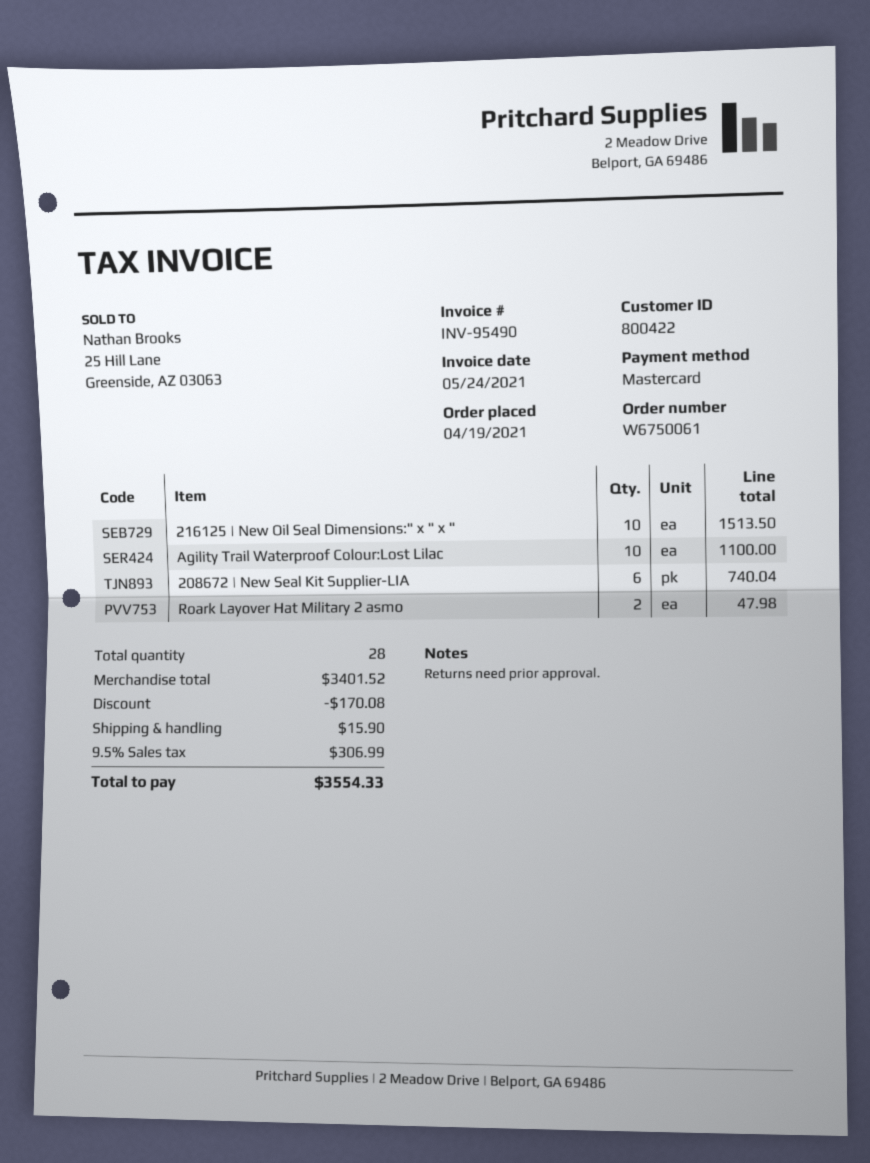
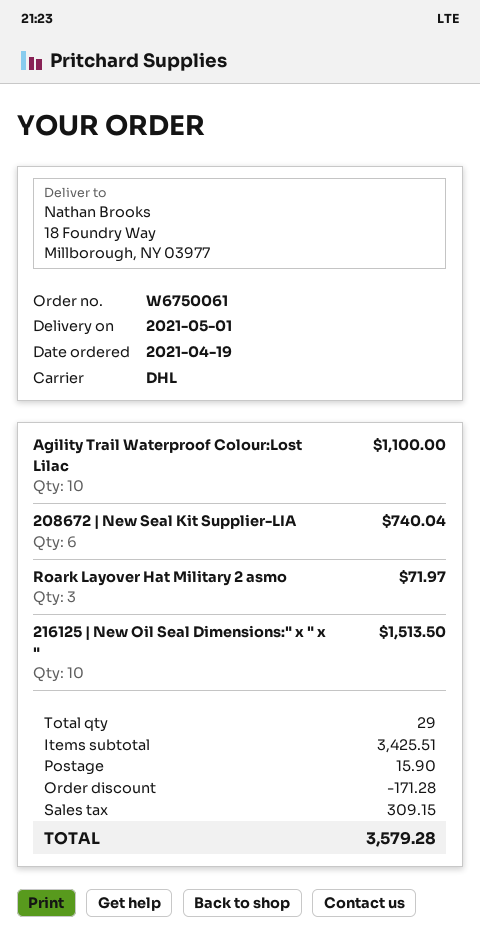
Roark Layover Hat Military 2 asmo: 2 for 47.98 -> 3 for 71.97
total quantity: 28 -> 29
subtotal: 3401.52 -> 3425.51
discount: 170.08 -> 171.28
tax: 306.99 -> 309.15
total: 3554.33 -> 3579.28

